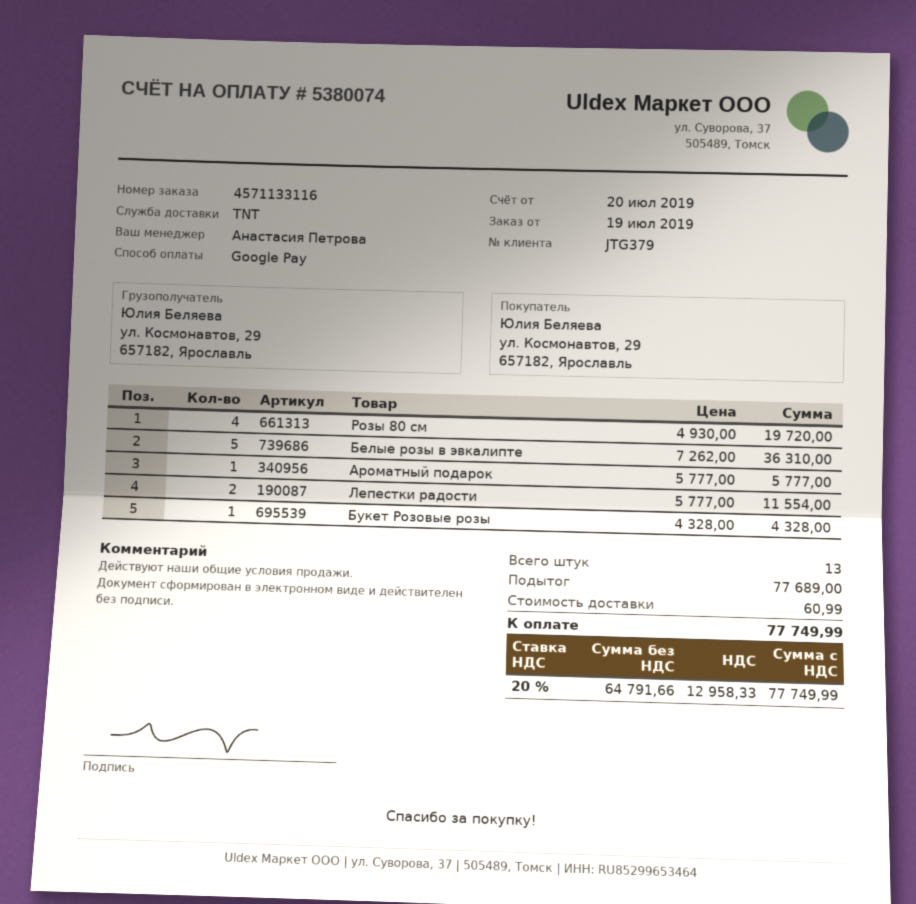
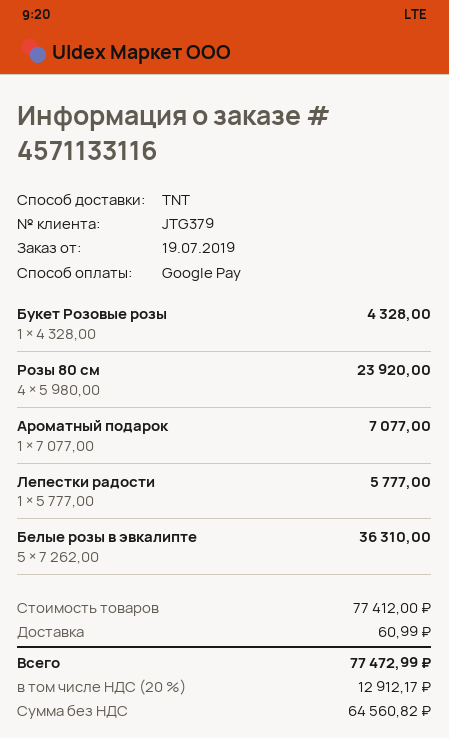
Розы 80 см: 4 x 4930.00 = 19720.00 -> 4 x 5980.00 = 23920.00
Ароматный подарок: 1 x 5777.00 = 5777.00 -> 1 x 7077.00 = 7077.00
Лепестки радости: 2 x 5777.00 = 11554.00 -> 1 x 5777.00 = 5777.00
subtotal: 77689.00 -> 77412.00
net: 64791.66 -> 64560.82
tax: 20% = 12958.33 -> 20% = 12912.17
total: 77749.99 -> 77472.99

